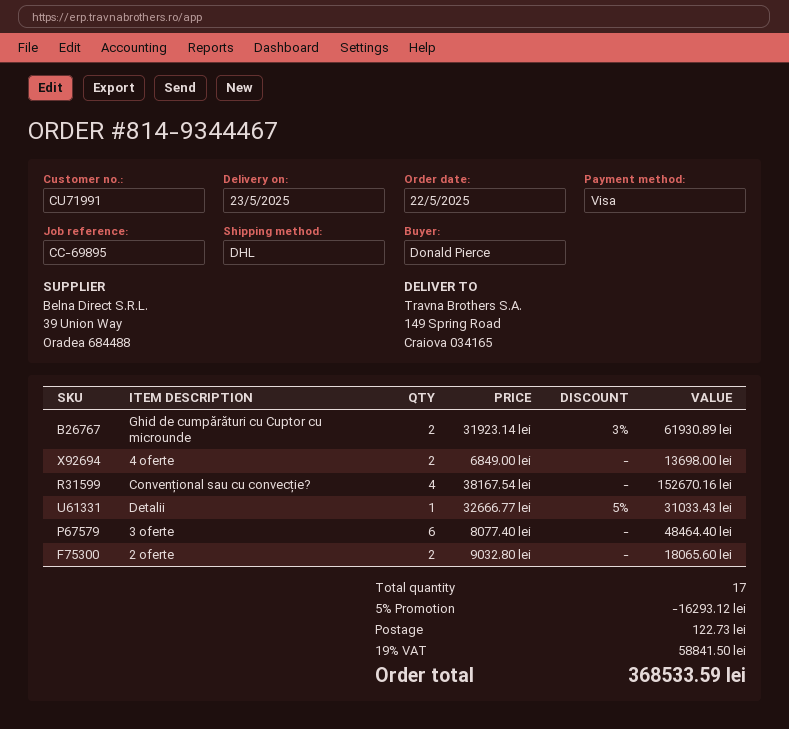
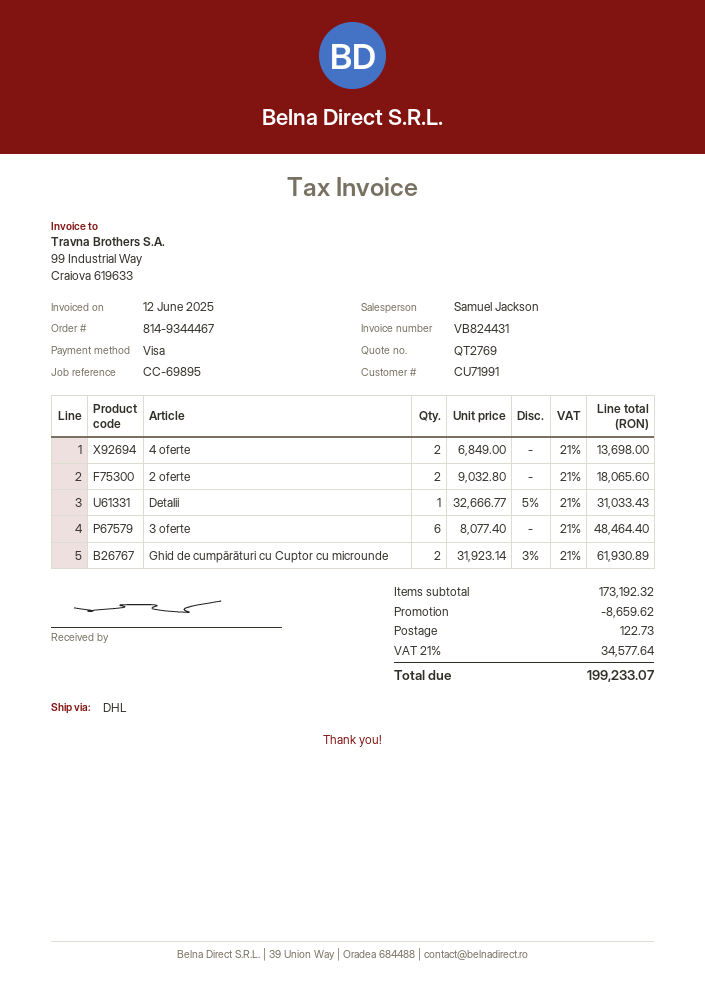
Convențional sau cu convecție?: 4 x 38167.54 = 152670.16 -> none
discount: 16293.12 -> 8659.62
tax: 19% = 58841.50 -> 21% = 34577.64
total: 368533.59 -> 199233.07

